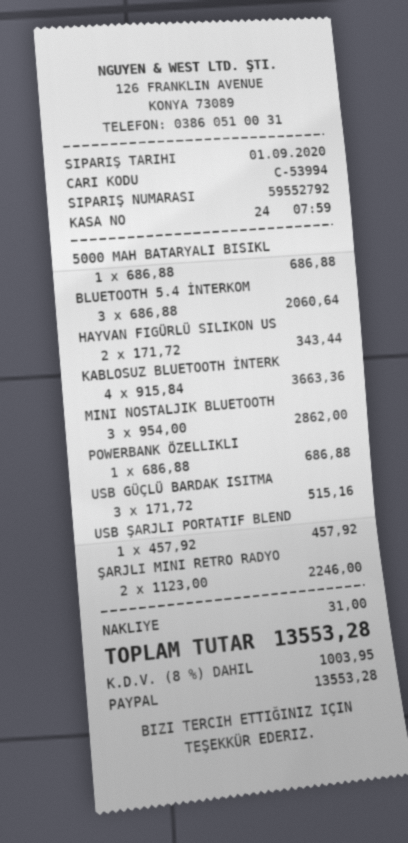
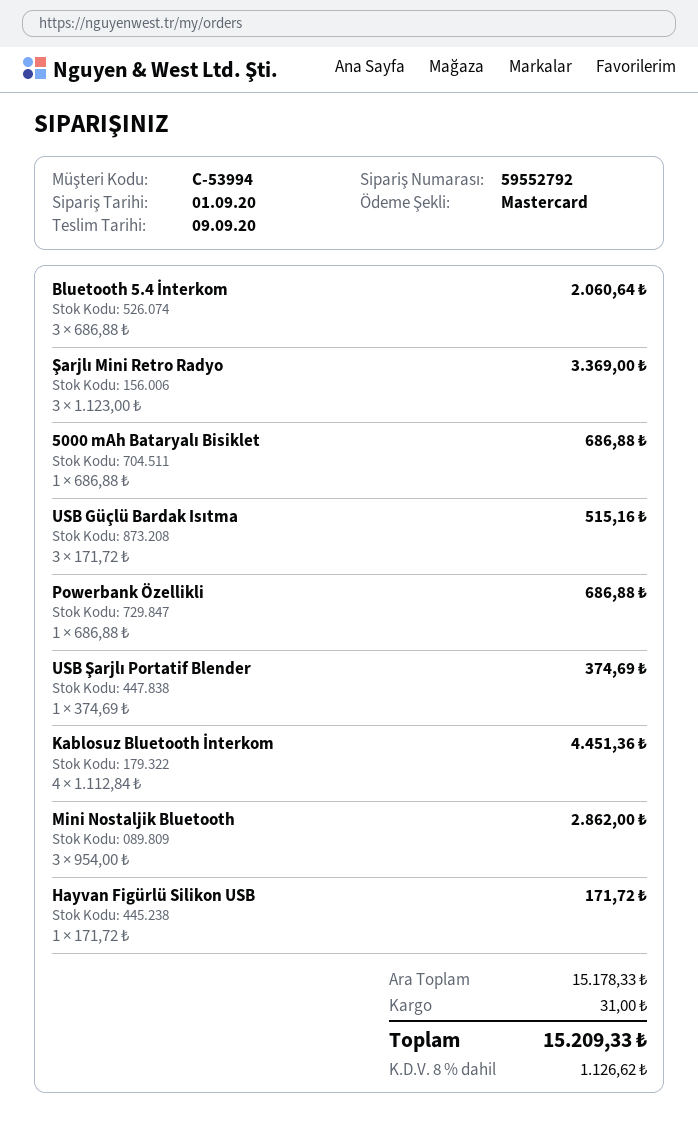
payment method: PayPal -> Mastercard
HAYVAN FIGÜRLÜ SILIKON US: 2 x 171.72 = 343.44 -> 1 x 171.72 = 171.72
KABLOSUZ BLUETOOTH İNTERK: 4 x 915.84 = 3663.36 -> 4 x 1112.84 = 4451.36
USB ŞARJLI PORTATIF BLEND: 1 x 457.92 = 457.92 -> 1 x 374.69 = 374.69
ŞARJLI MINI RETRO RADYO: 2 x 1123.00 = 2246.00 -> 3 x 1123.00 = 3369.00
tax: 8% = 1003.95 -> 8% = 1126.62
total: 13553.28 -> 15209.33

